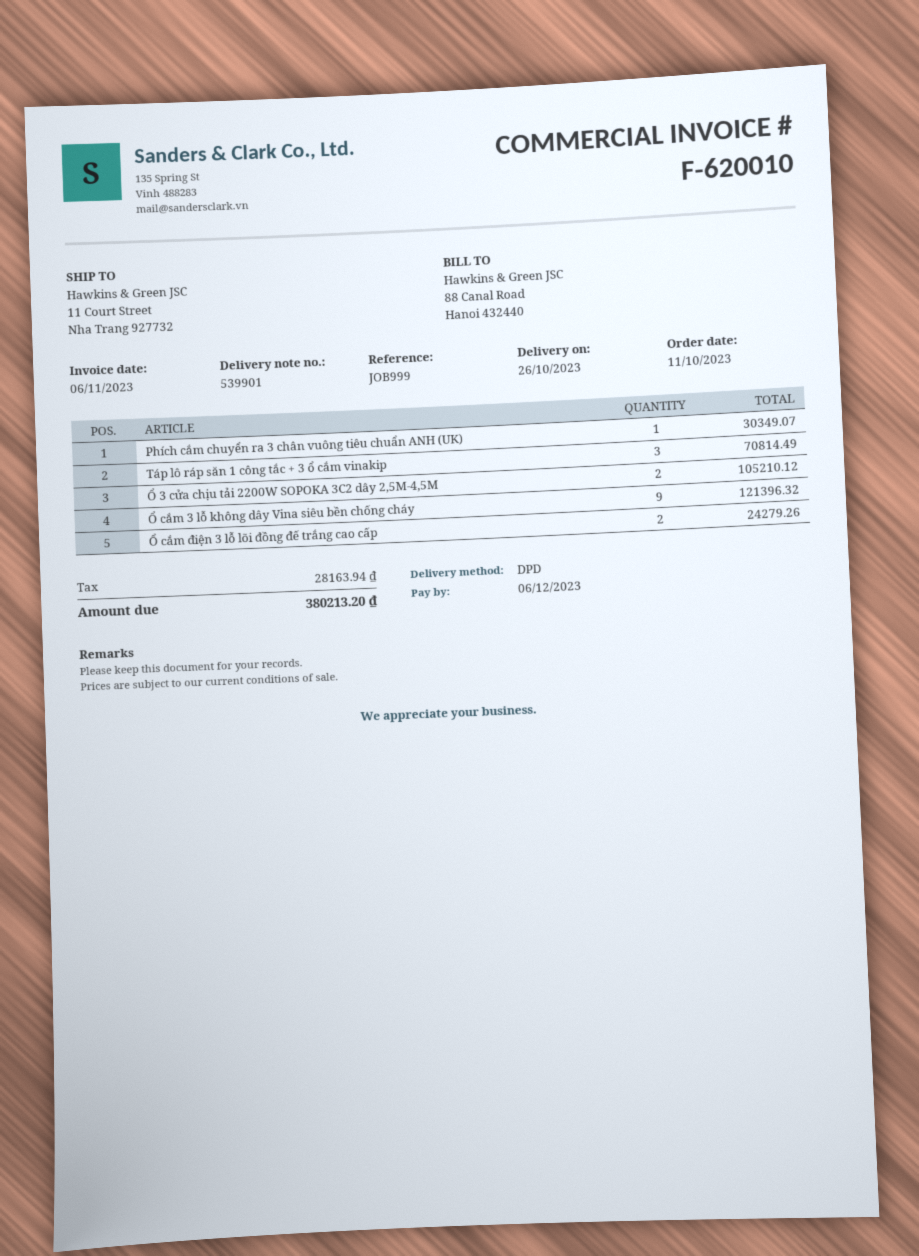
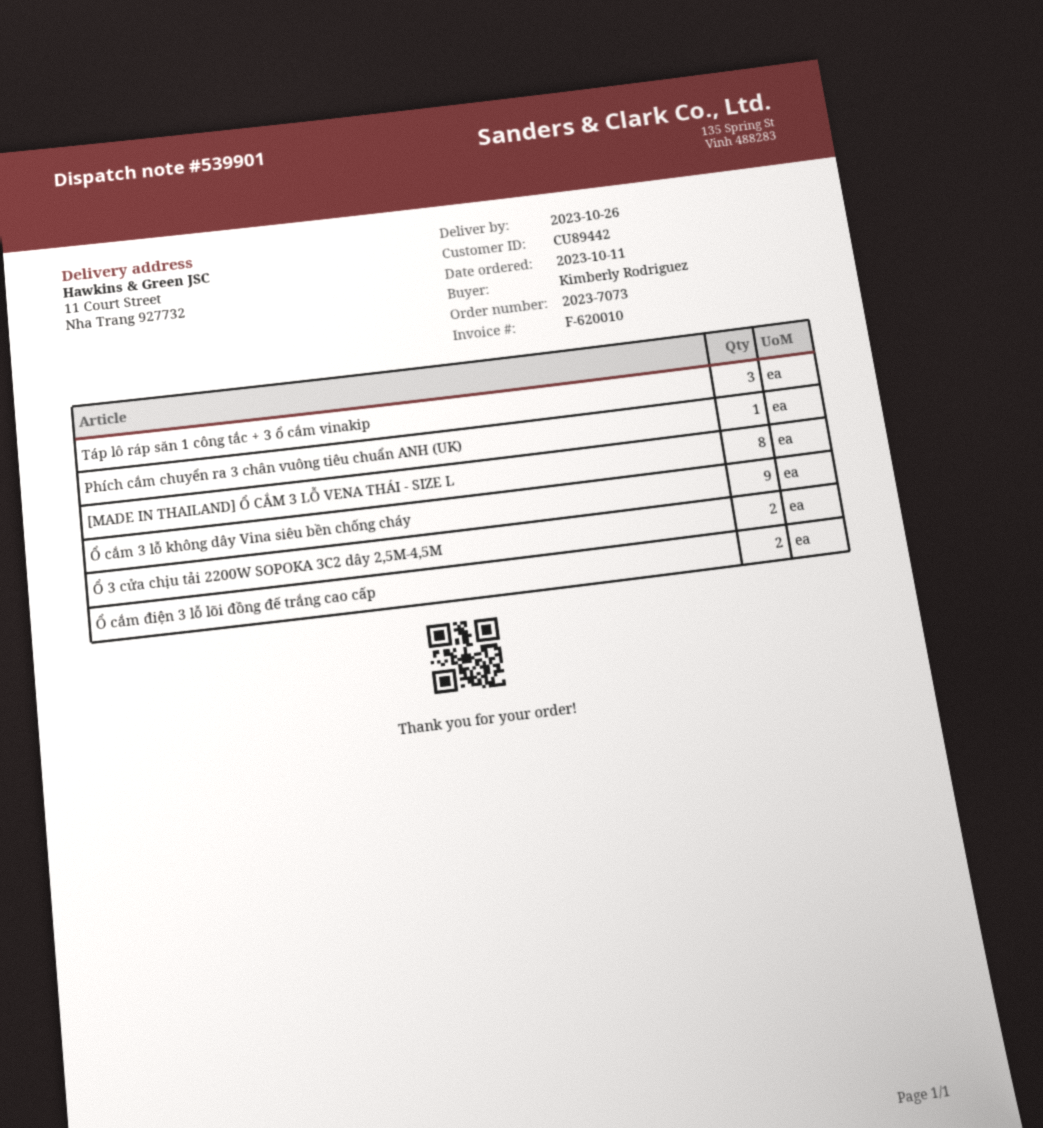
[MADE IN THAILAND] Ổ CẮM 3 LỖ VENA THÁI - SIZE L: none -> 8

